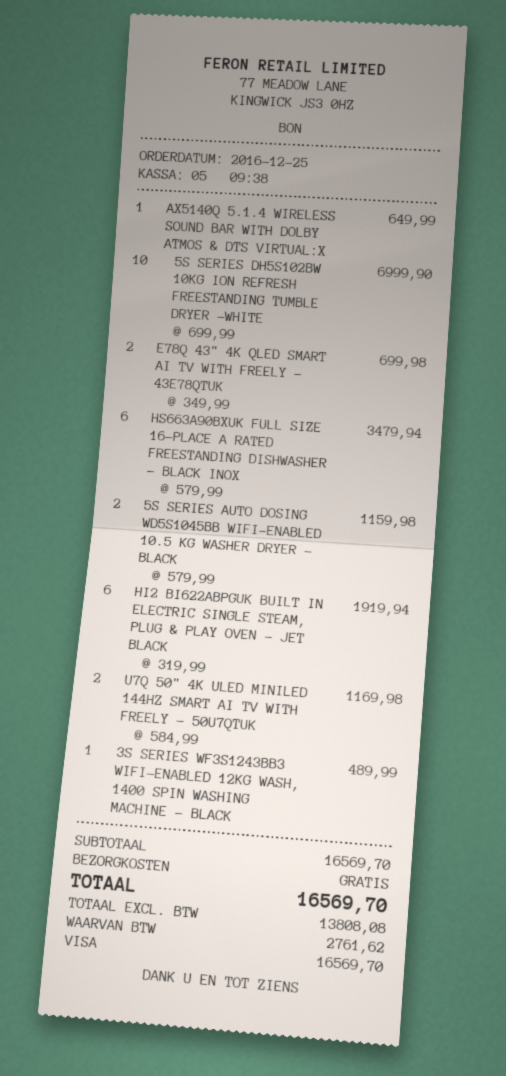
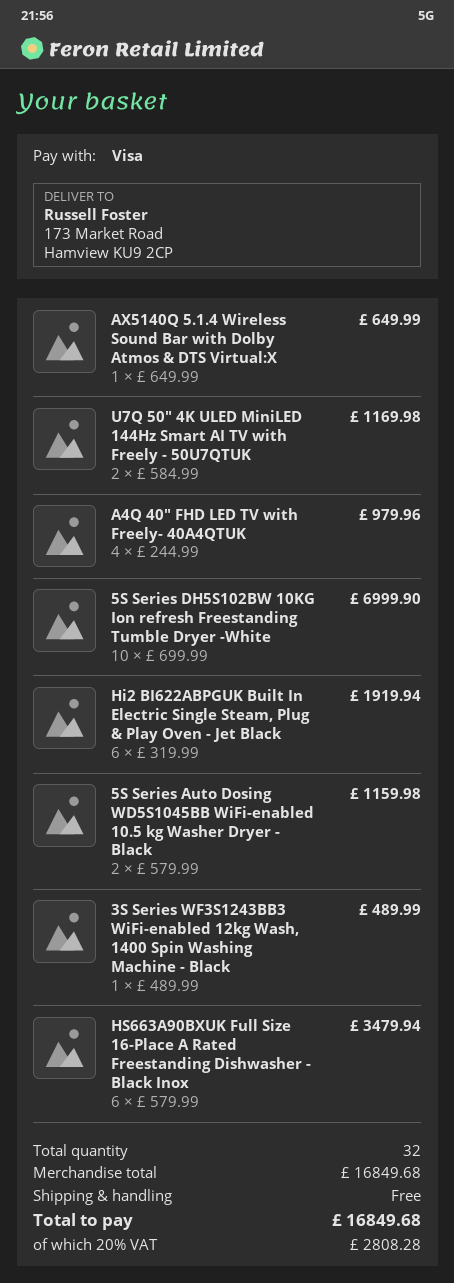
E78Q 43" 4K QLED SMART AI TV WITH FREELY - 43E78QTUK: 2 x 349.99 = 699.98 -> none
A4Q 40" FHD LED TV with Freely- 40A4QTUK: none -> 4 x 244.99 = 979.96
subtotal: 16569.70 -> 16849.68
tax: 2761.62 -> 2808.28
total: 16569.70 -> 16849.68

